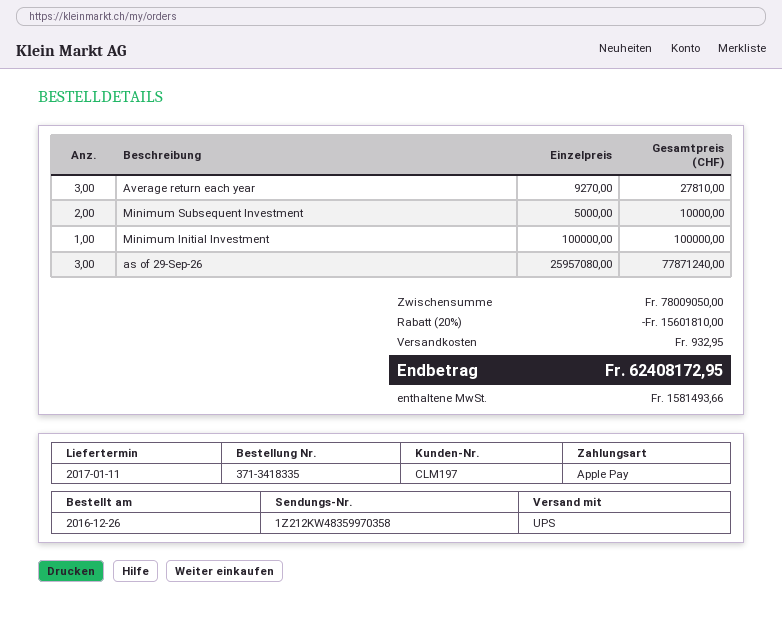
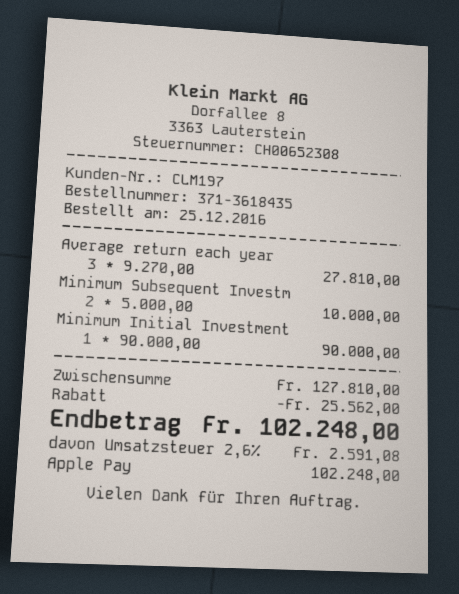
order number: 371-3418335 -> 371-3618435
order date: 2016-12-26 -> 2016-12-25
Minimum Initial Investment: 1 x 100000.00 = 100000.00 -> 1 x 90000.00 = 90000.00
as of 29-Sep-26: 3 x 25957080.00 = 77871240.00 -> none
subtotal: 78009050.00 -> 127810.00
discount: 15601810.00 -> 25562.00
shipping: 932.95 -> none
tax: 1581493.66 -> 2591.08
total: 62408172.95 -> 102248.00

